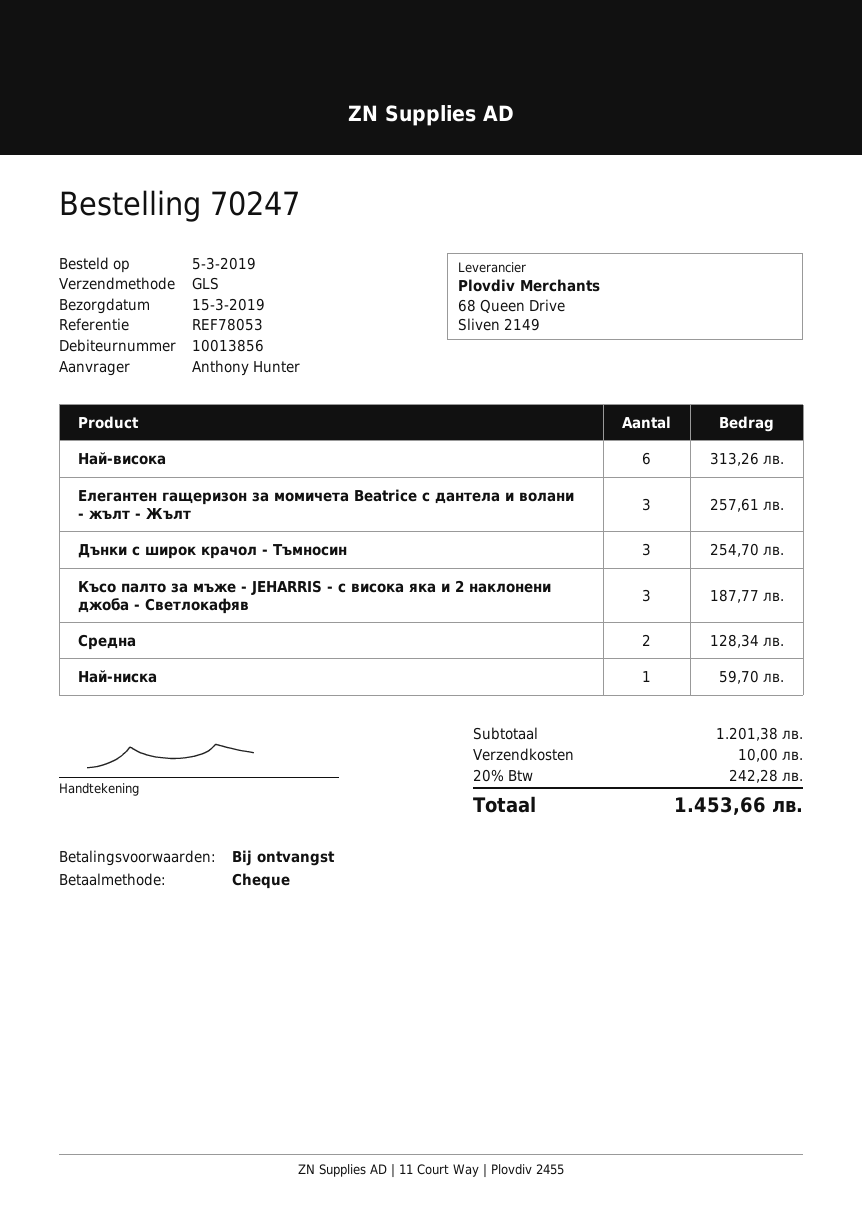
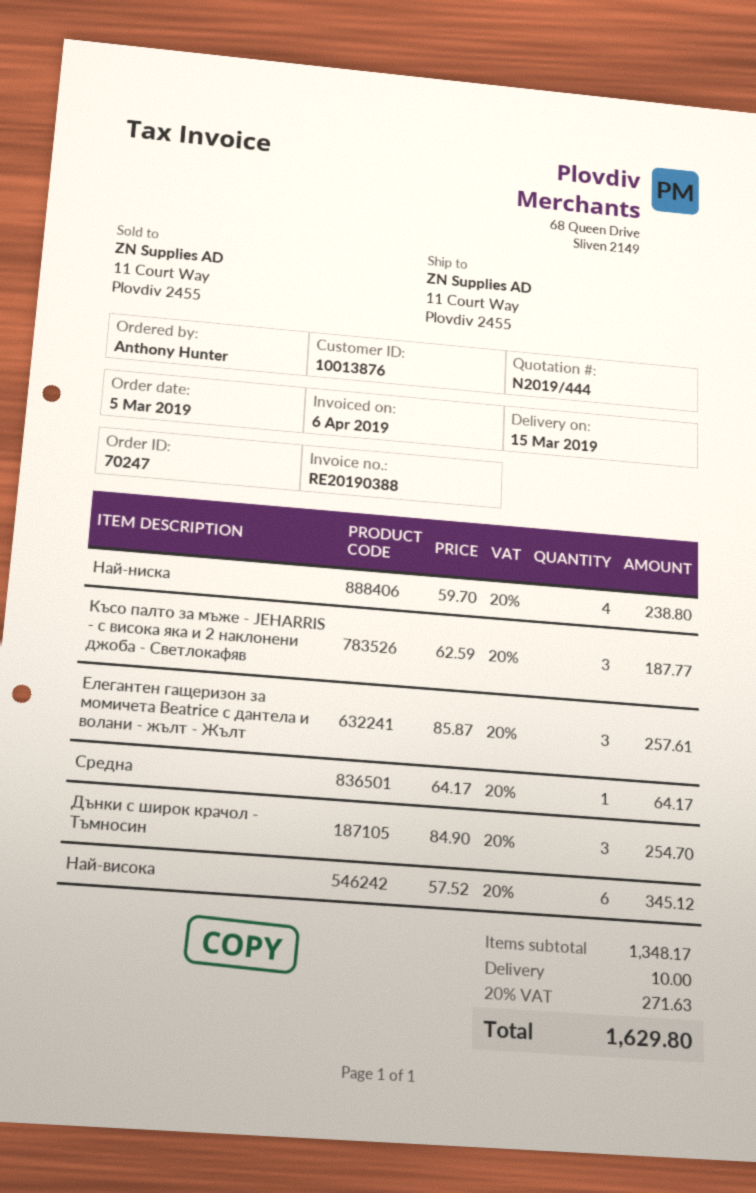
customer number: 10013856 -> 10013876
Най-висока: 6 for 313.26 -> 6 for 345.12
Средна: 2 for 128.34 -> 1 for 64.17
Най-ниска: 1 for 59.70 -> 4 for 238.80
subtotal: 1201.38 -> 1348.17
tax: 20% = 242.28 -> 20% = 271.63
total: 1453.66 -> 1629.80

